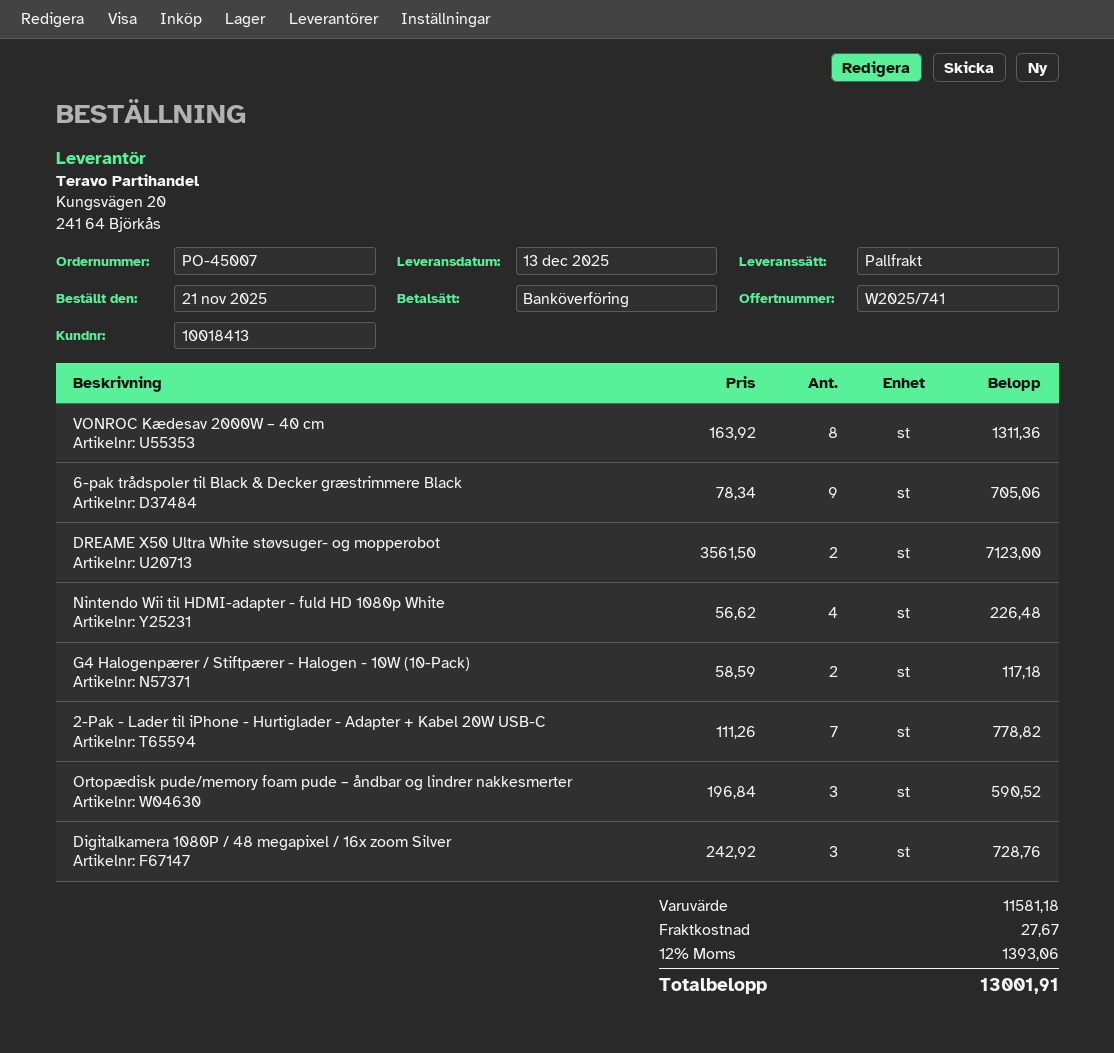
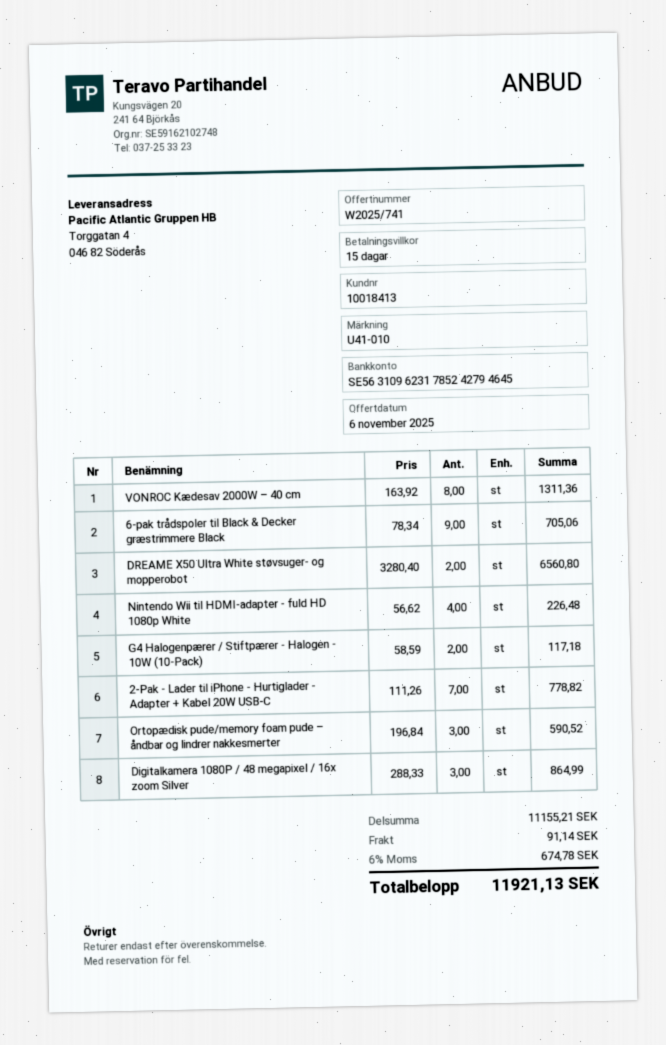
DREAME X50 Ultra White støvsuger- og mopperobot: 2 x 3561.50 = 7123.00 -> 2 x 3280.40 = 6560.80
Digitalkamera 1080P / 48 megapixel / 16x zoom Silver: 3 x 242.92 = 728.76 -> 3 x 288.33 = 864.99
subtotal: 11581.18 -> 11155.21
shipping: 27.67 -> 91.14
tax: 12% = 1393.06 -> 6% = 674.78
total: 13001.91 -> 11921.13

